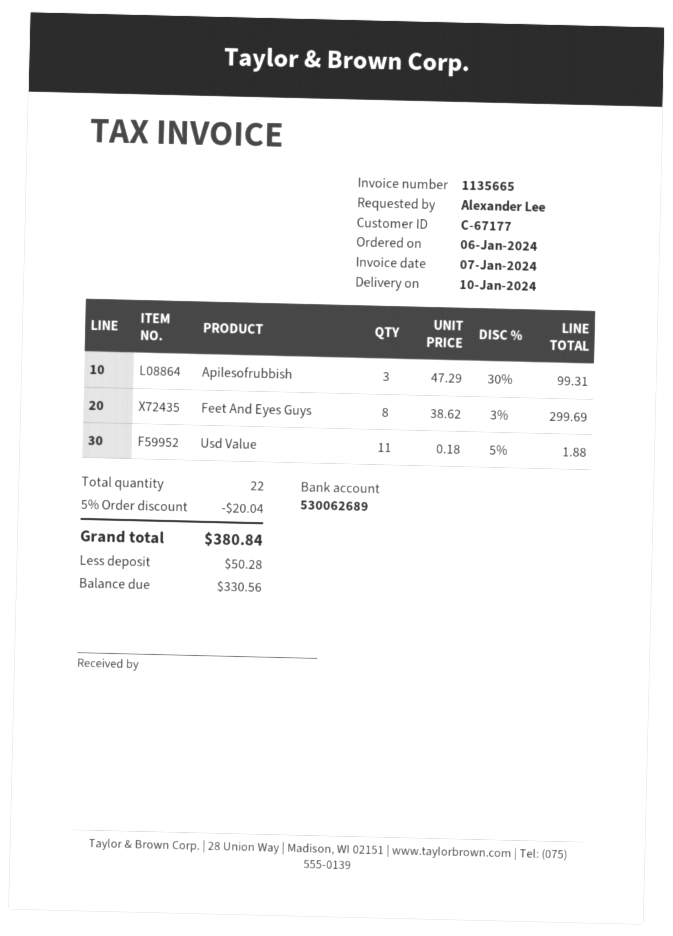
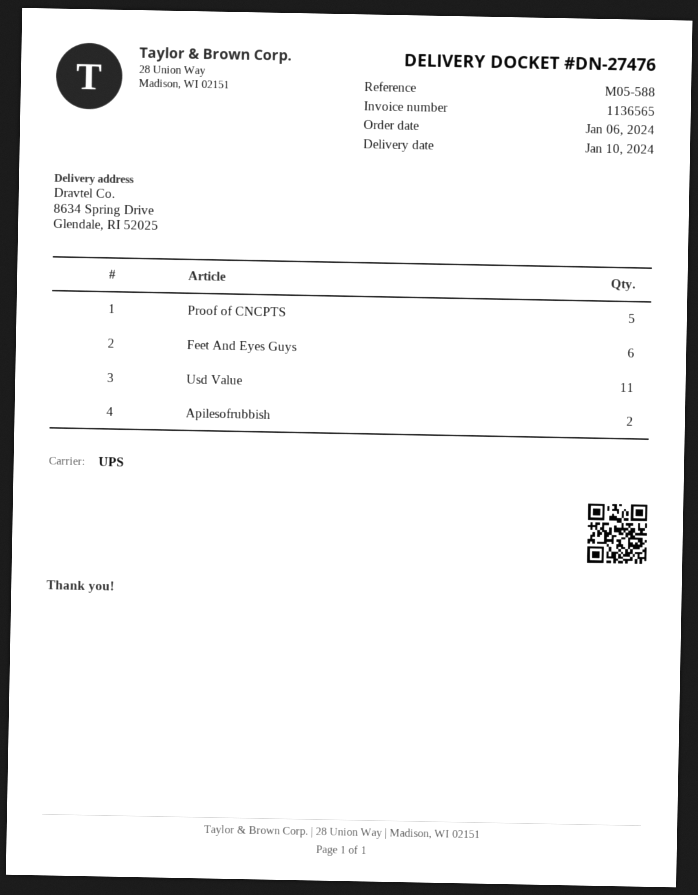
invoice number: 1135665 -> 1136565
Apilesofrubbish: 3 -> 2
Feet And Eyes Guys: 8 -> 6
Proof of CNCPTS: none -> 5

